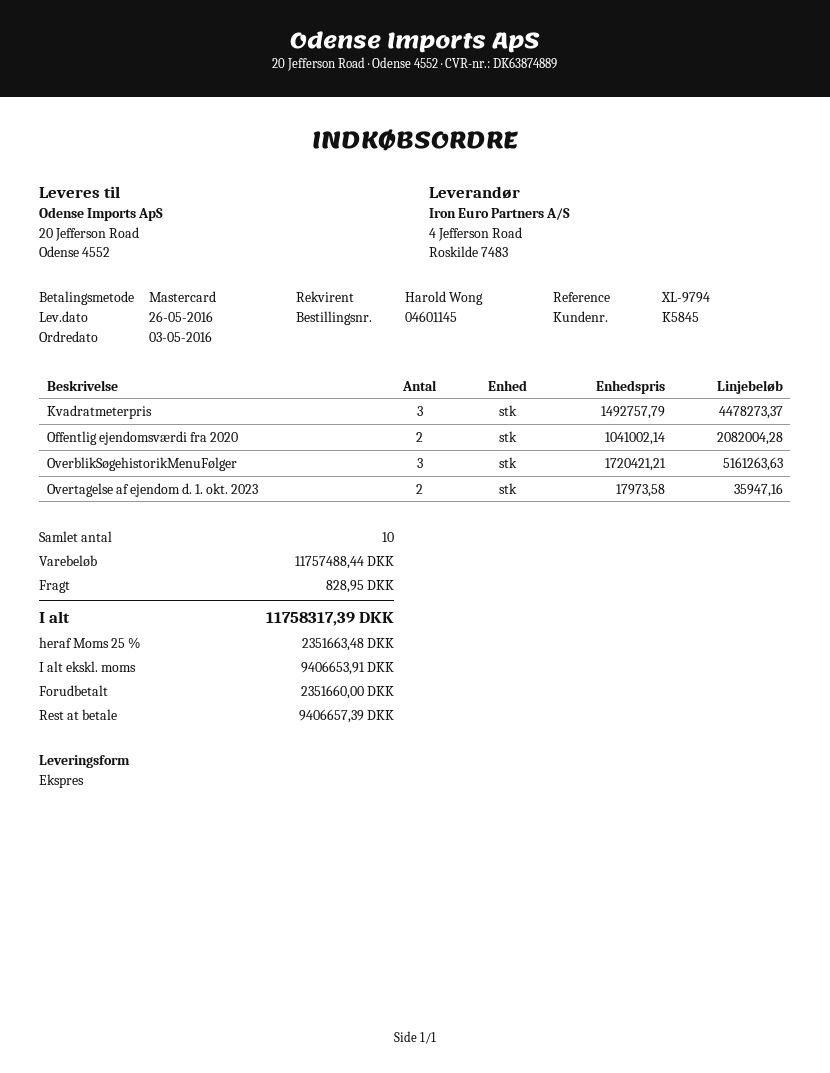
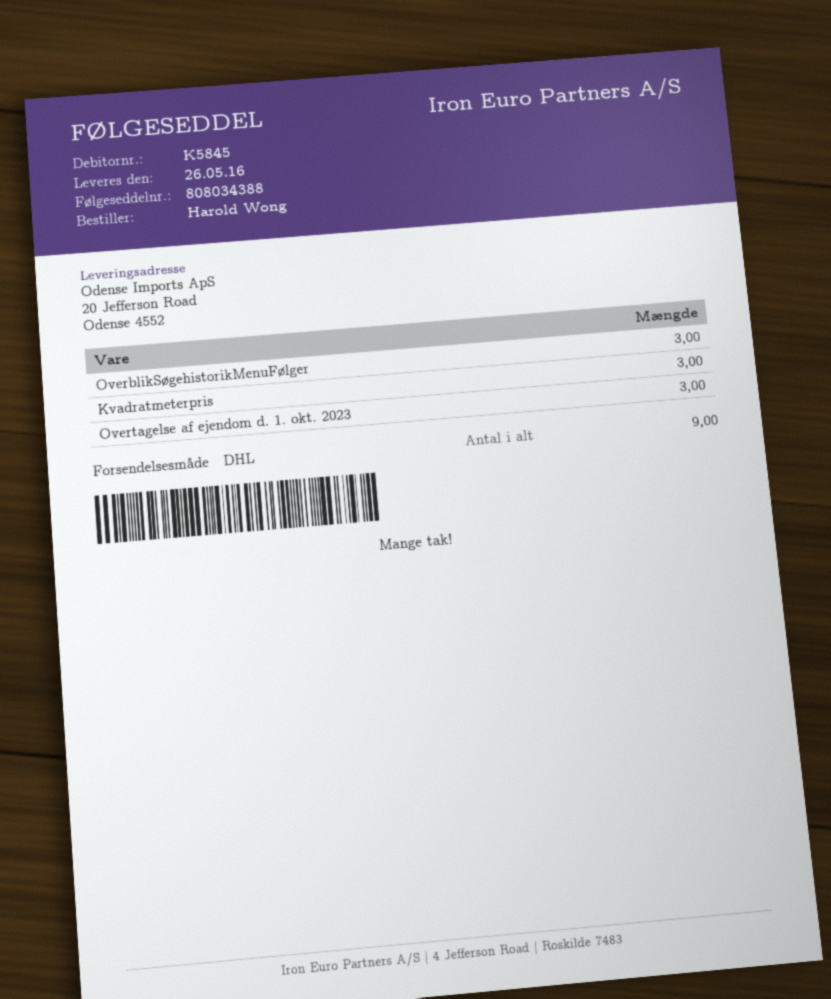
shipping method: express -> DHL
Offentlig ejendomsværdi fra 2020: 2 -> none
Overtagelse af ejendom d. 1. okt. 2023: 2 -> 3
total quantity: 10 -> 9

